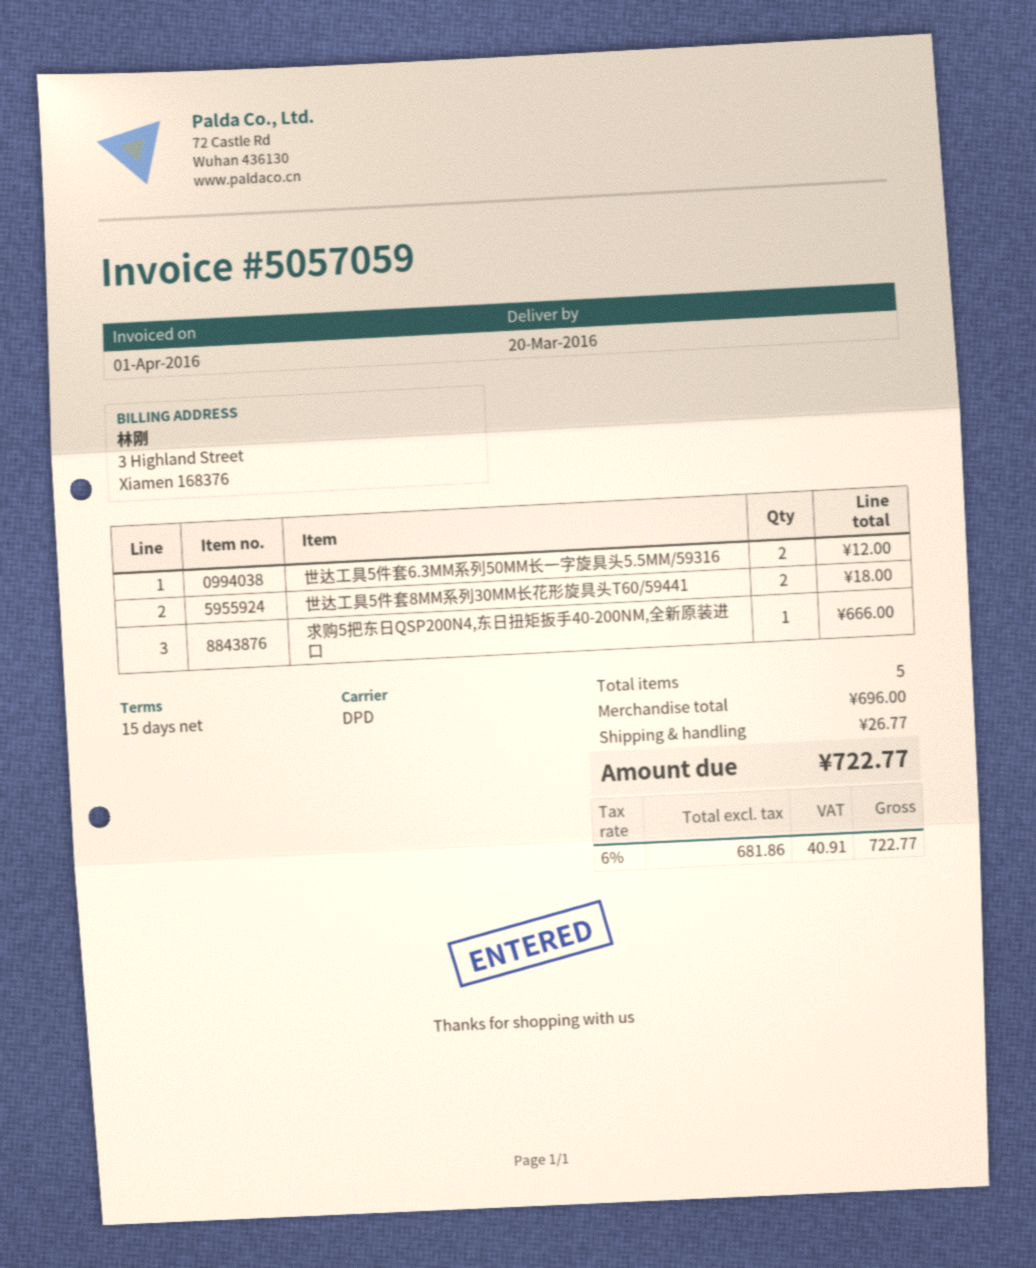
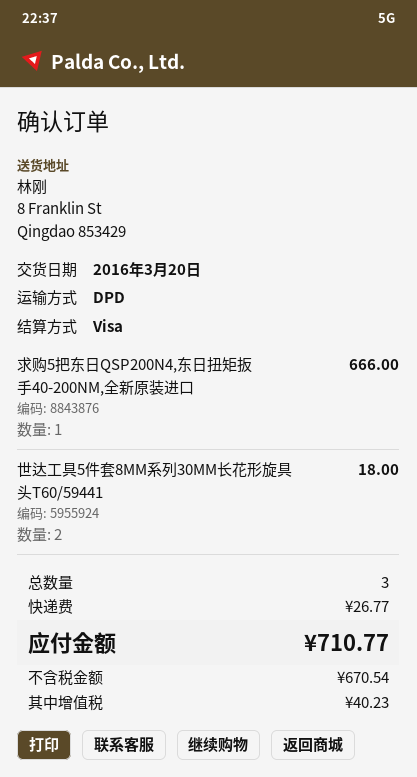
世达工具5件套6.3MM系列50MM长一字旋具头5.5MM/59316: 2 for 12.00 -> none
total quantity: 5 -> 3
net: 681.86 -> 670.54
tax: 40.91 -> 40.23
total: 722.77 -> 710.77

